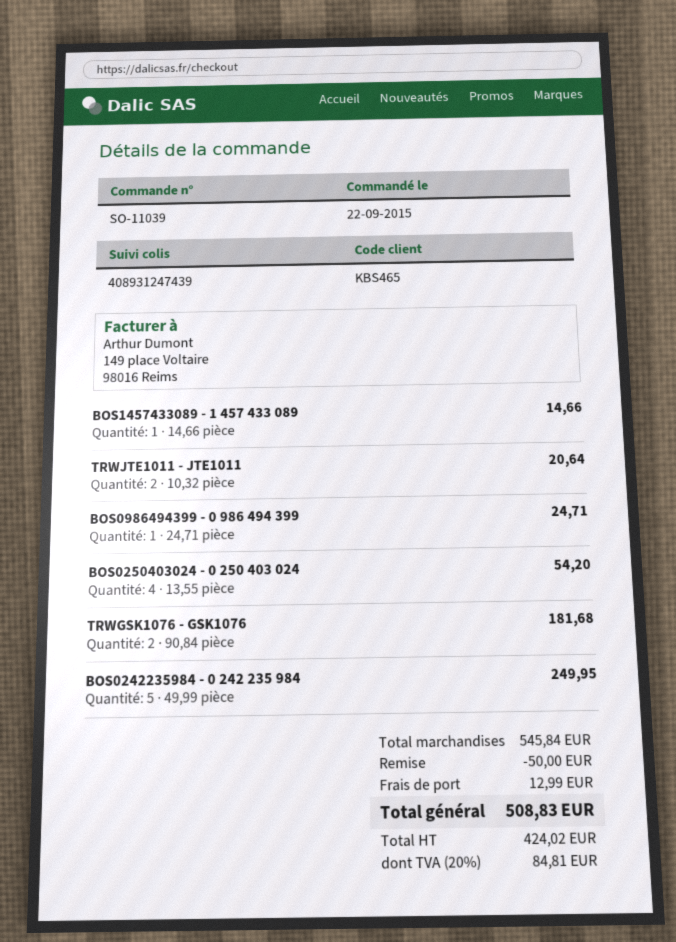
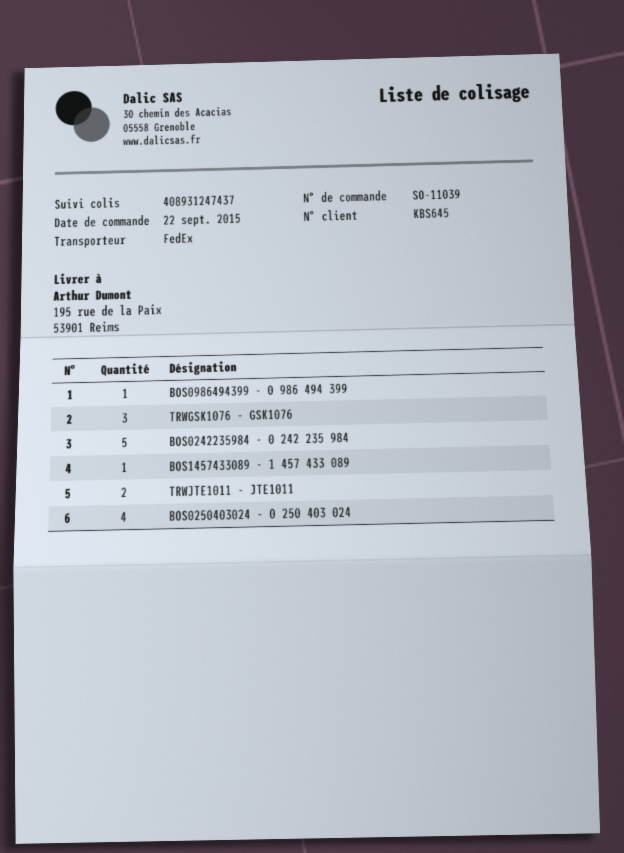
customer number: KBS465 -> KBS645
tracking number: 408931247439 -> 408931247437
TRWGSK1076 - GSK1076: 2 -> 3

